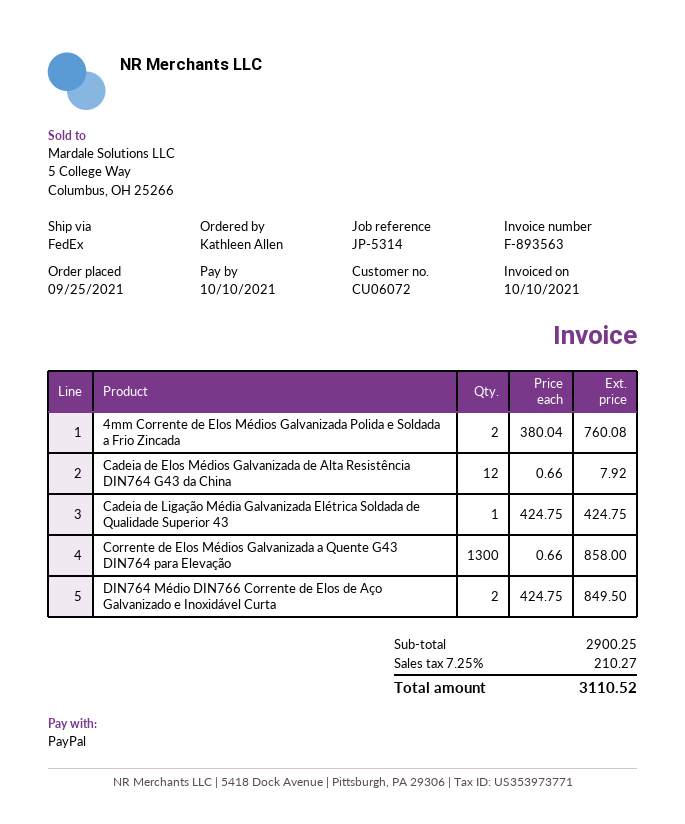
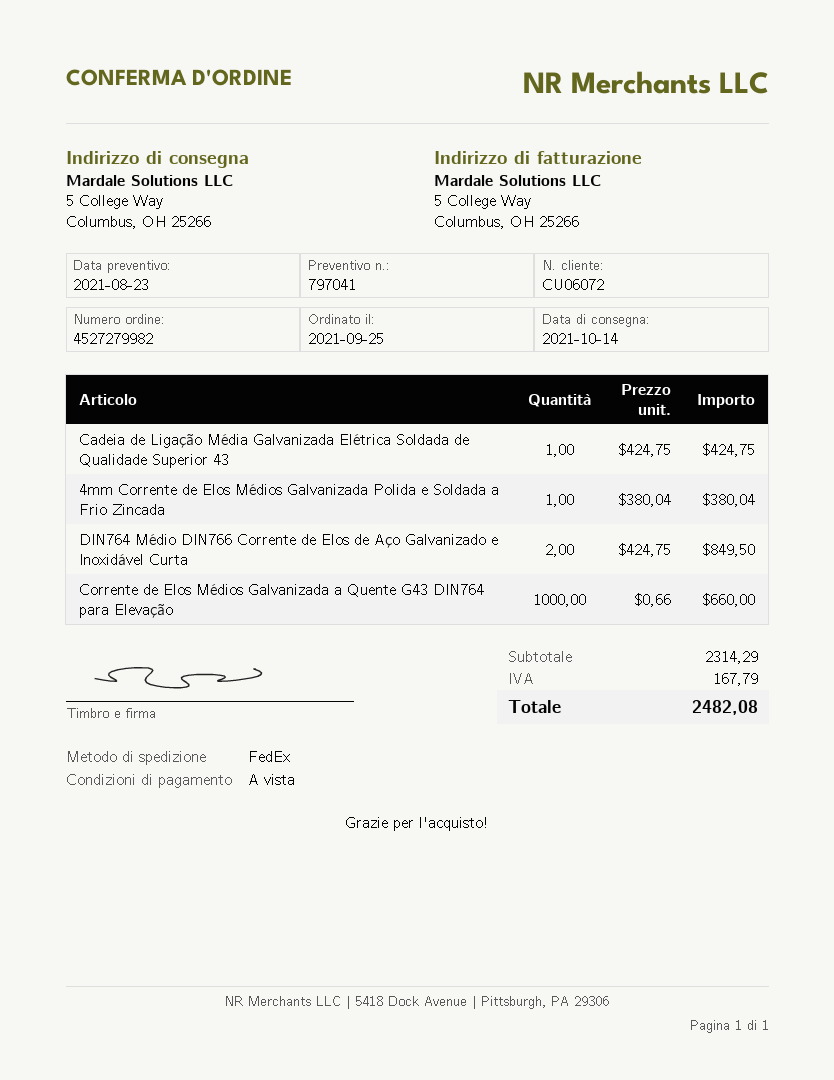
4mm Corrente de Elos Médios Galvanizada Polida e Soldada a Frio Zincada: 2 x 380.04 = 760.08 -> 1 x 380.04 = 380.04
Cadeia de Elos Médios Galvanizada de Alta Resistência DIN764 G43 da China: 12 x 0.66 = 7.92 -> none
Corrente de Elos Médios Galvanizada a Quente G43 DIN764 para Elevação: 1300 x 0.66 = 858.00 -> 1000 x 0.66 = 660.00
subtotal: 2900.25 -> 2314.29
tax: 210.27 -> 167.79
total: 3110.52 -> 2482.08

